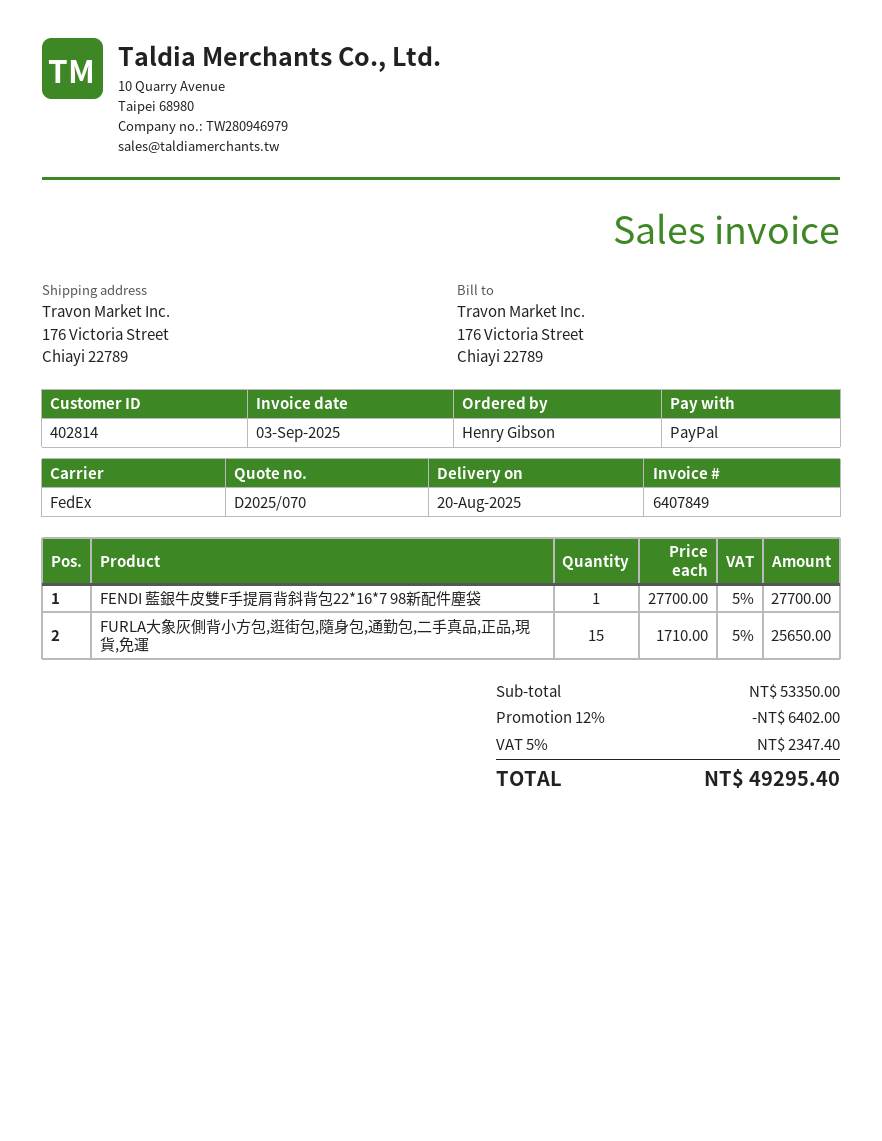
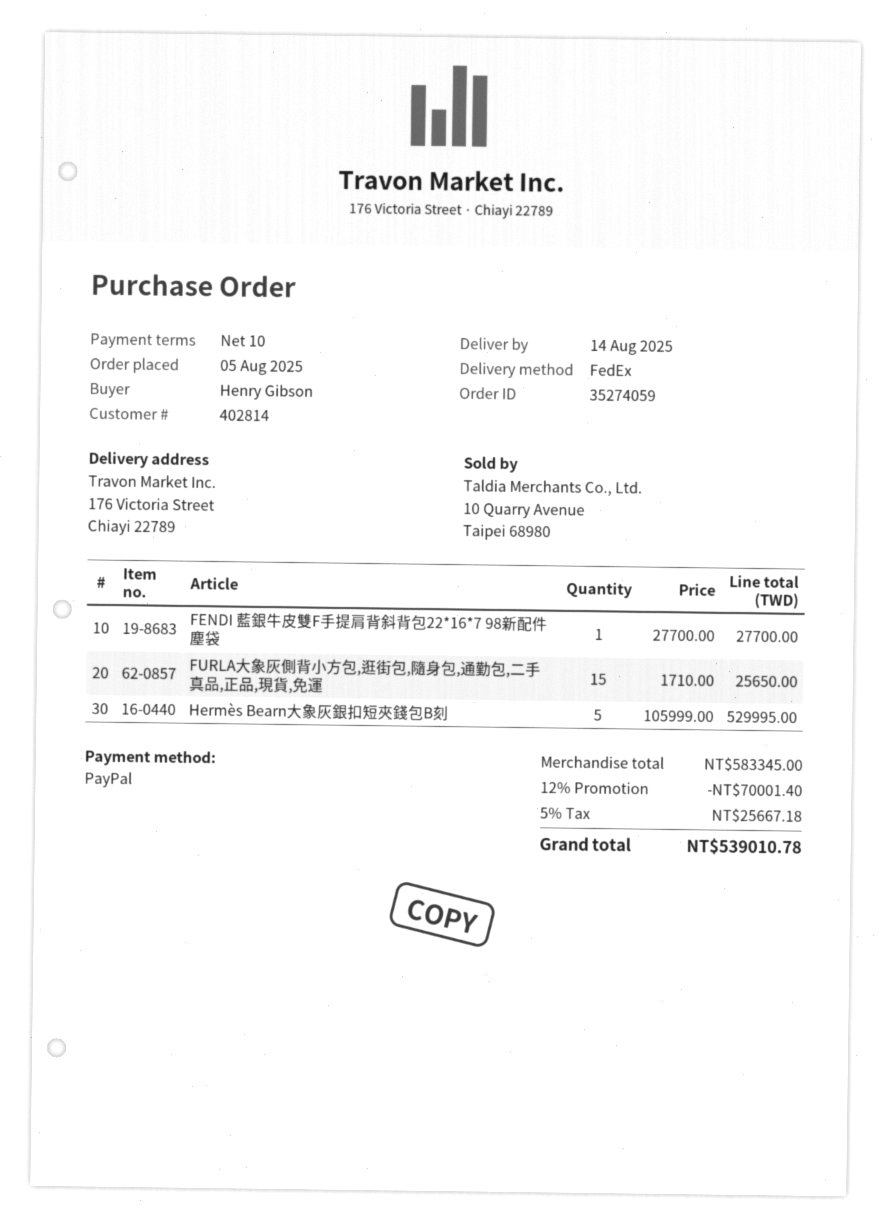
delivery date: 2025-08-20 -> 2025-08-14
Hermès Bearn大象灰銀扣短夾錢包B刻: none -> 5 x 105999.00 = 529995.00
subtotal: 53350.00 -> 583345.00
discount: 12% = 6402.00 -> 12% = 70001.40
tax: 5% = 2347.40 -> 5% = 25667.18
total: 49295.40 -> 539010.78

